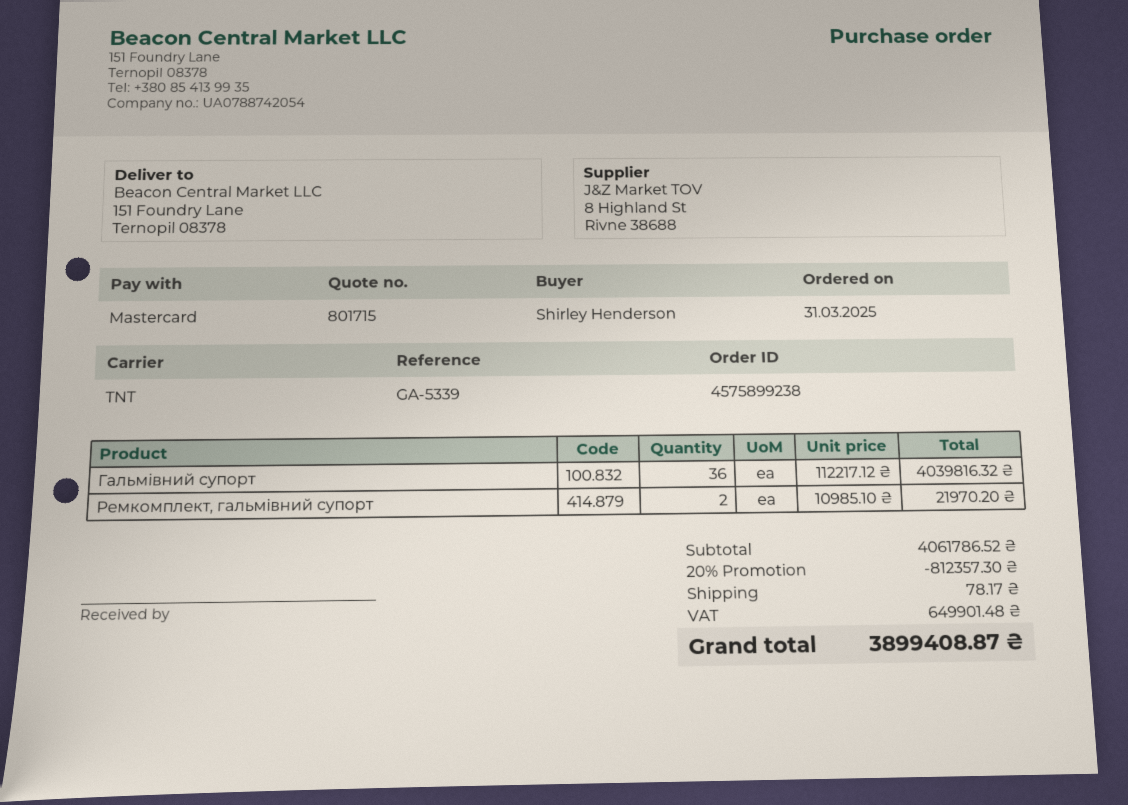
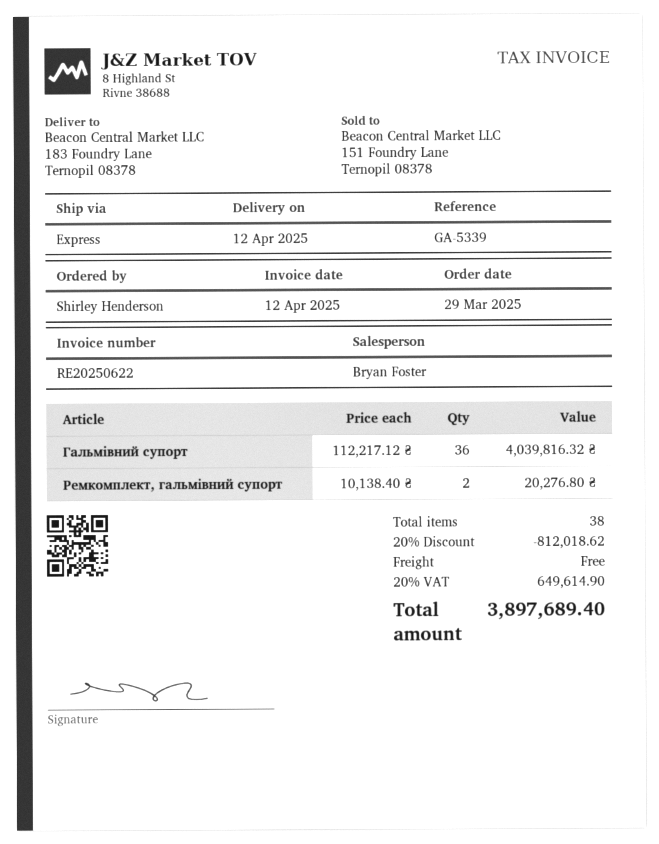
order date: 2025-03-31 -> 2025-03-29
shipping method: TNT -> express
ship to: 151 Foundry Lane, Ternopil 08378 -> 183 Foundry Lane, Ternopil 08378
Ремкомплект, гальмівний супорт: 2 x 10985.10 = 21970.20 -> 2 x 10138.40 = 20276.80
discount: 20% = 812357.30 -> 20% = 812018.62
shipping: 78.17 -> 0.00
tax: 649901.48 -> 649614.90
total: 3899408.87 -> 3897689.40

